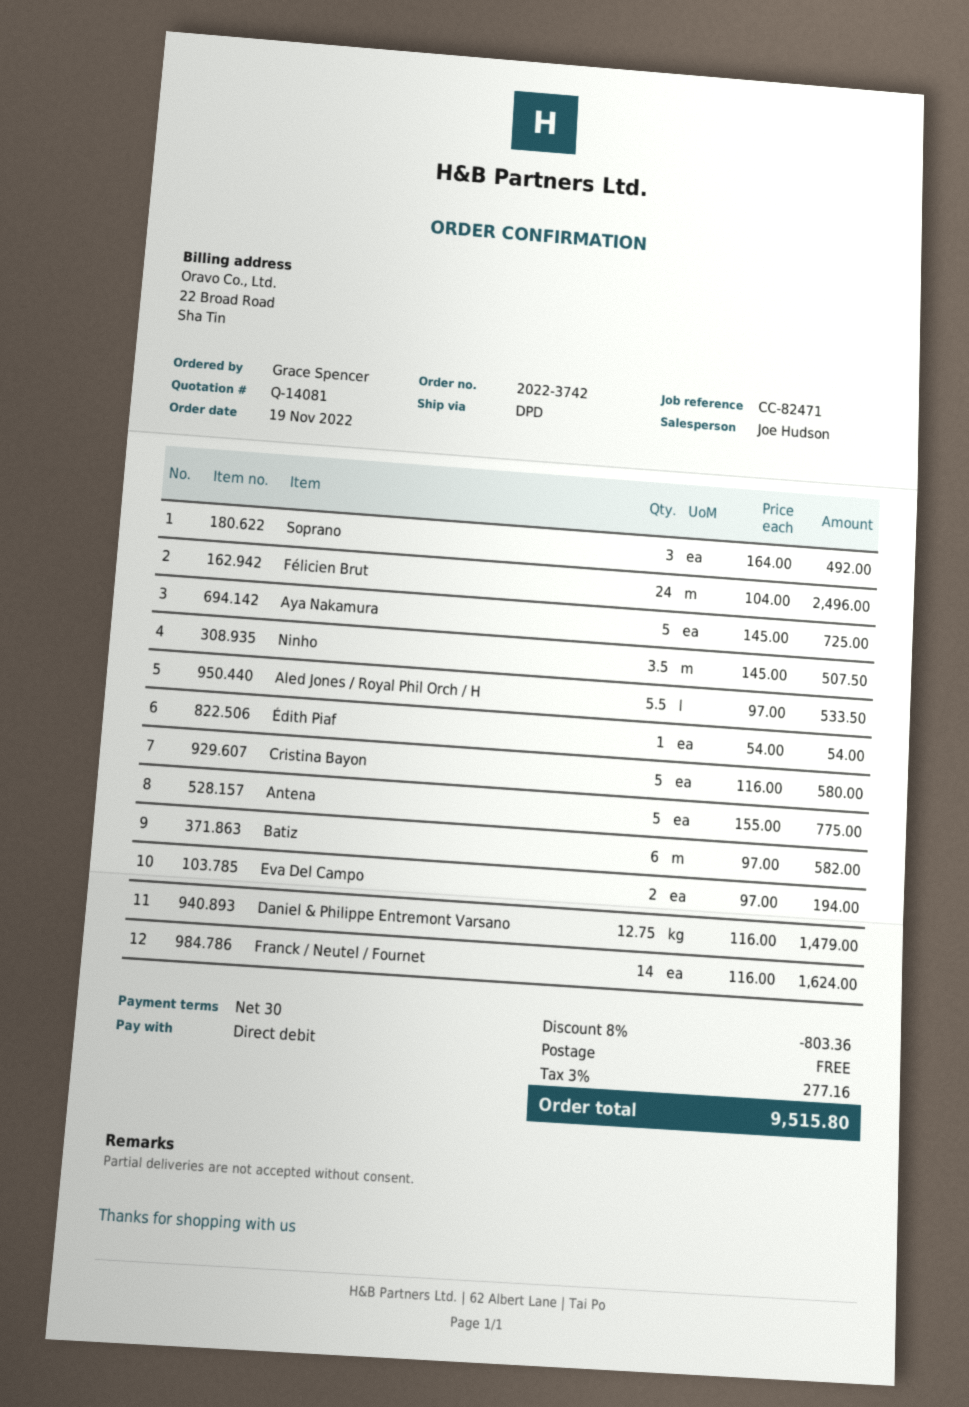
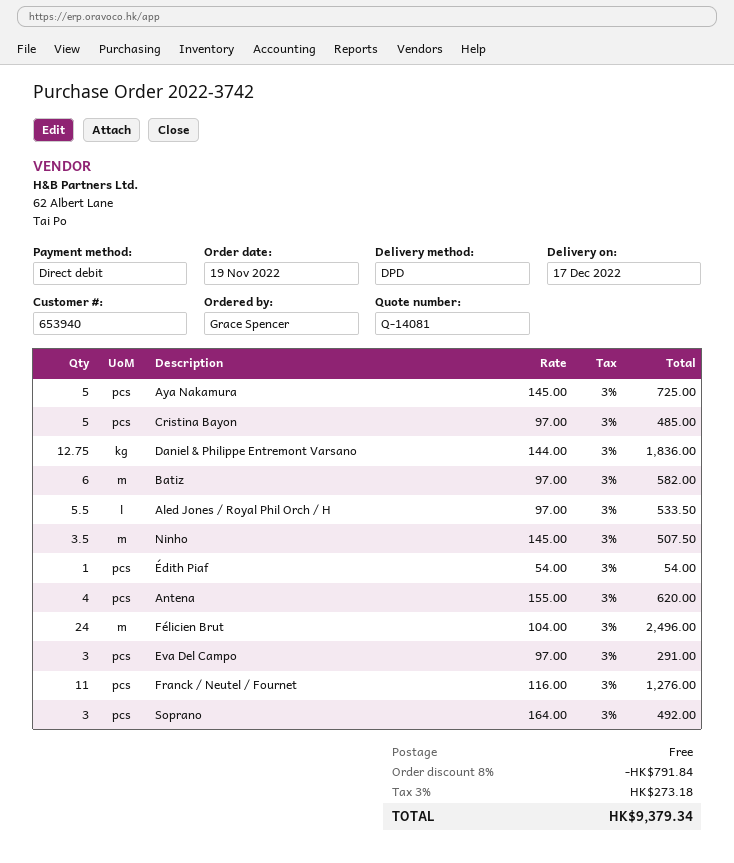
Cristina Bayon: 5 x 116.00 = 580.00 -> 5 x 97.00 = 485.00
Antena: 5 x 155.00 = 775.00 -> 4 x 155.00 = 620.00
Eva Del Campo: 2 x 97.00 = 194.00 -> 3 x 97.00 = 291.00
Daniel & Philippe Entremont Varsano: 12.75 x 116.00 = 1479.00 -> 12.75 x 144.00 = 1836.00
Franck / Neutel / Fournet: 14 x 116.00 = 1624.00 -> 11 x 116.00 = 1276.00
discount: 8% = 803.36 -> 8% = 791.84
tax: 3% = 277.16 -> 3% = 273.18
total: 9515.80 -> 9379.34

